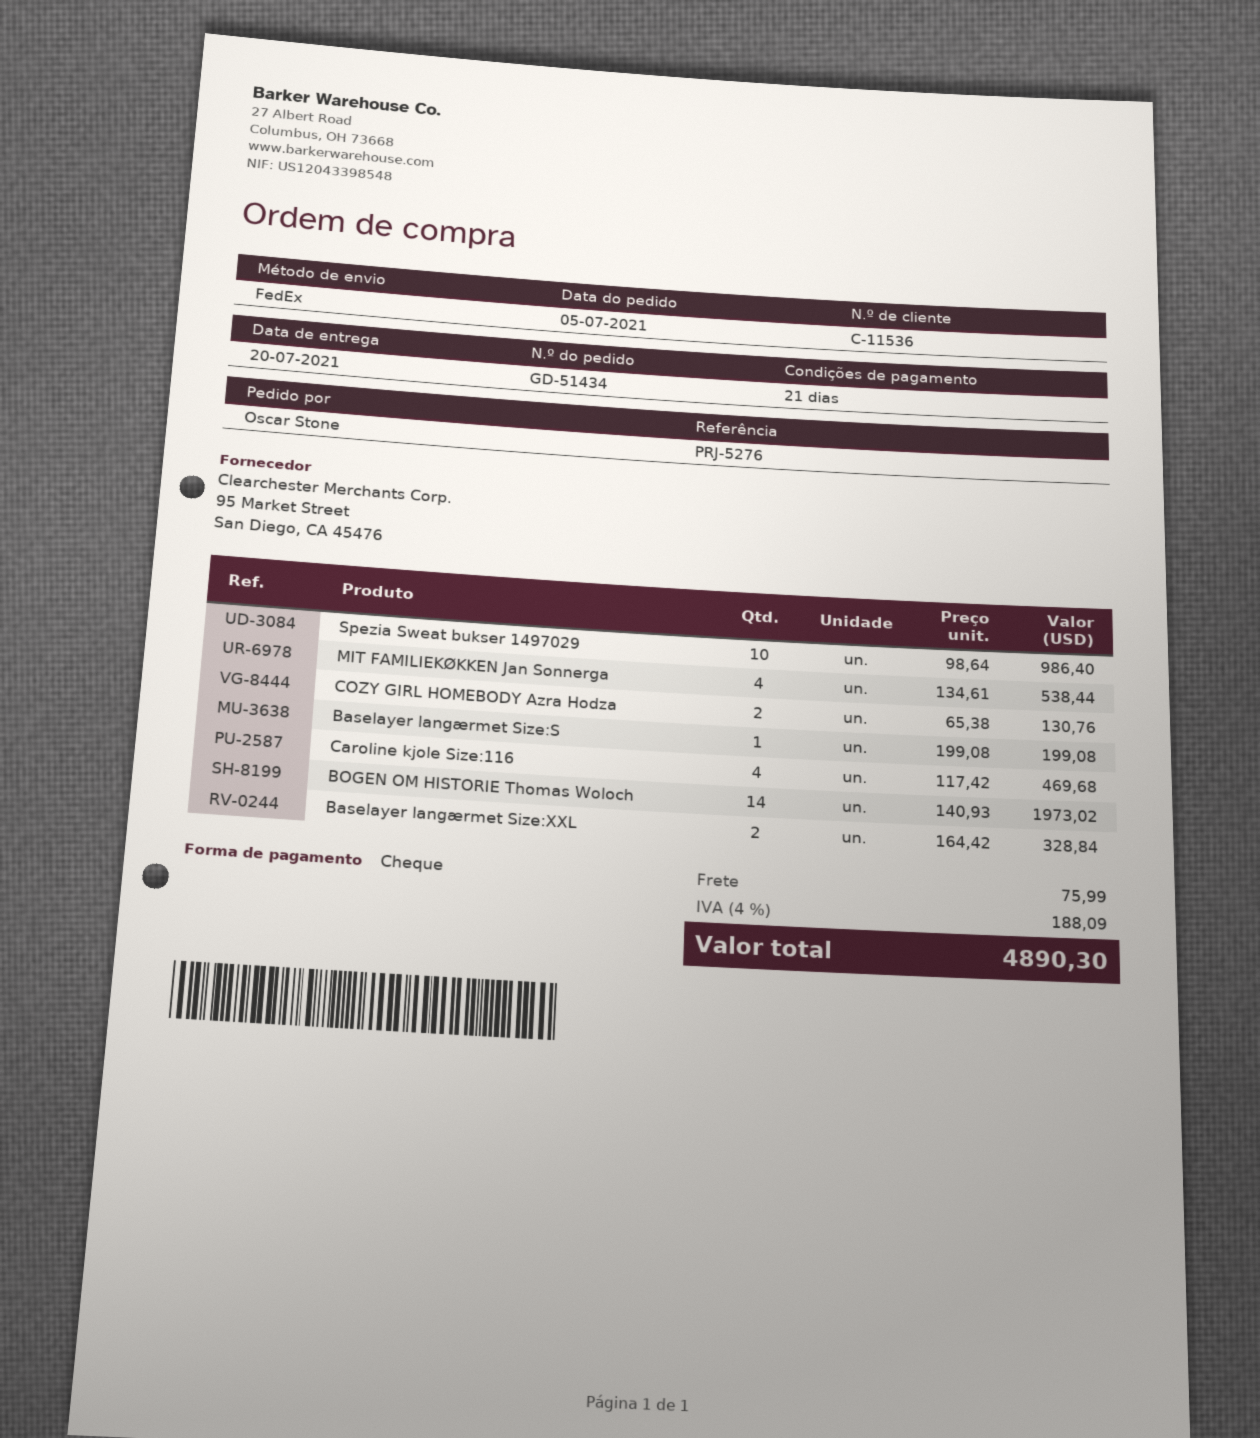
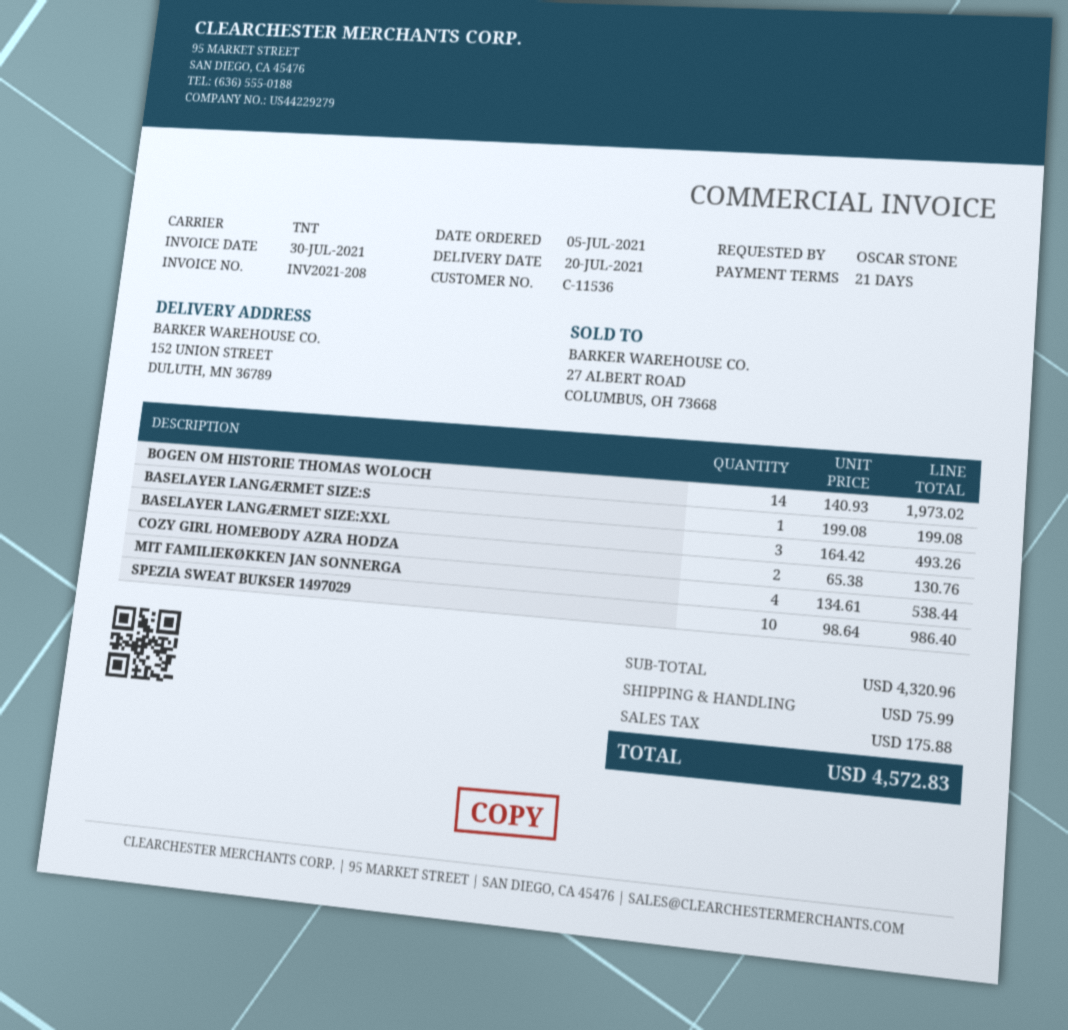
shipping method: FedEx -> TNT
Caroline kjole Size:116: 4 x 117.42 = 469.68 -> none
Baselayer langærmet Size:XXL: 2 x 164.42 = 328.84 -> 3 x 164.42 = 493.26
tax: 188.09 -> 175.88
total: 4890.30 -> 4572.83

